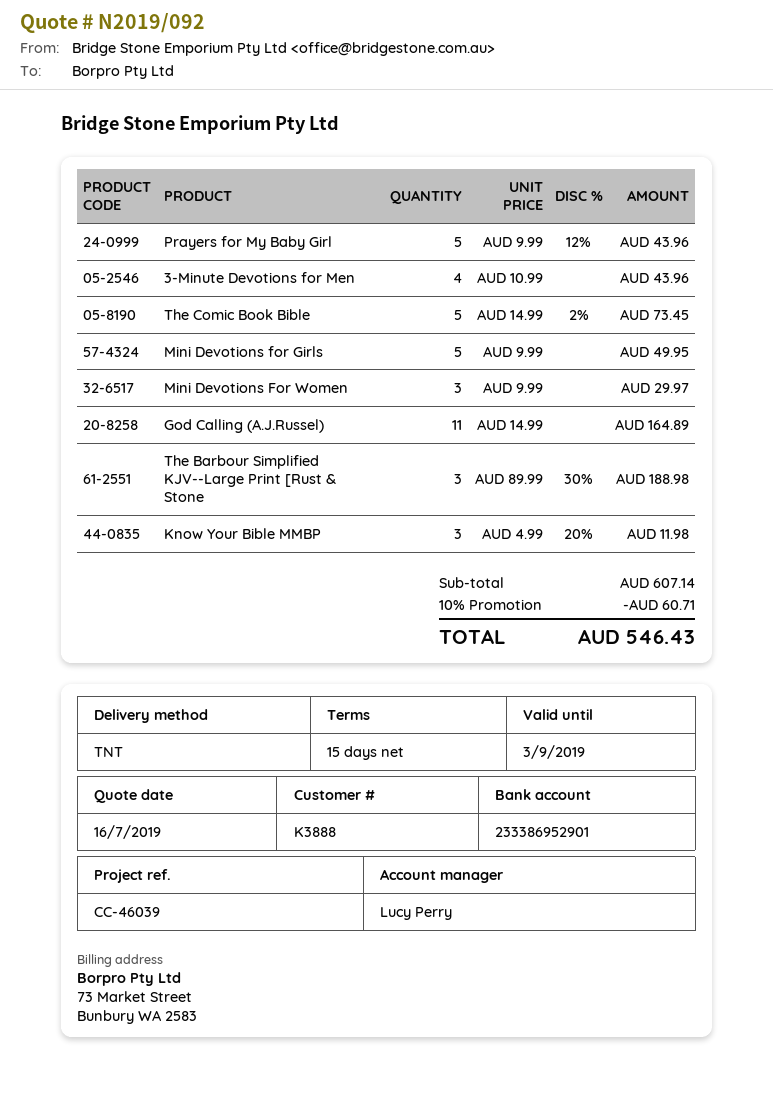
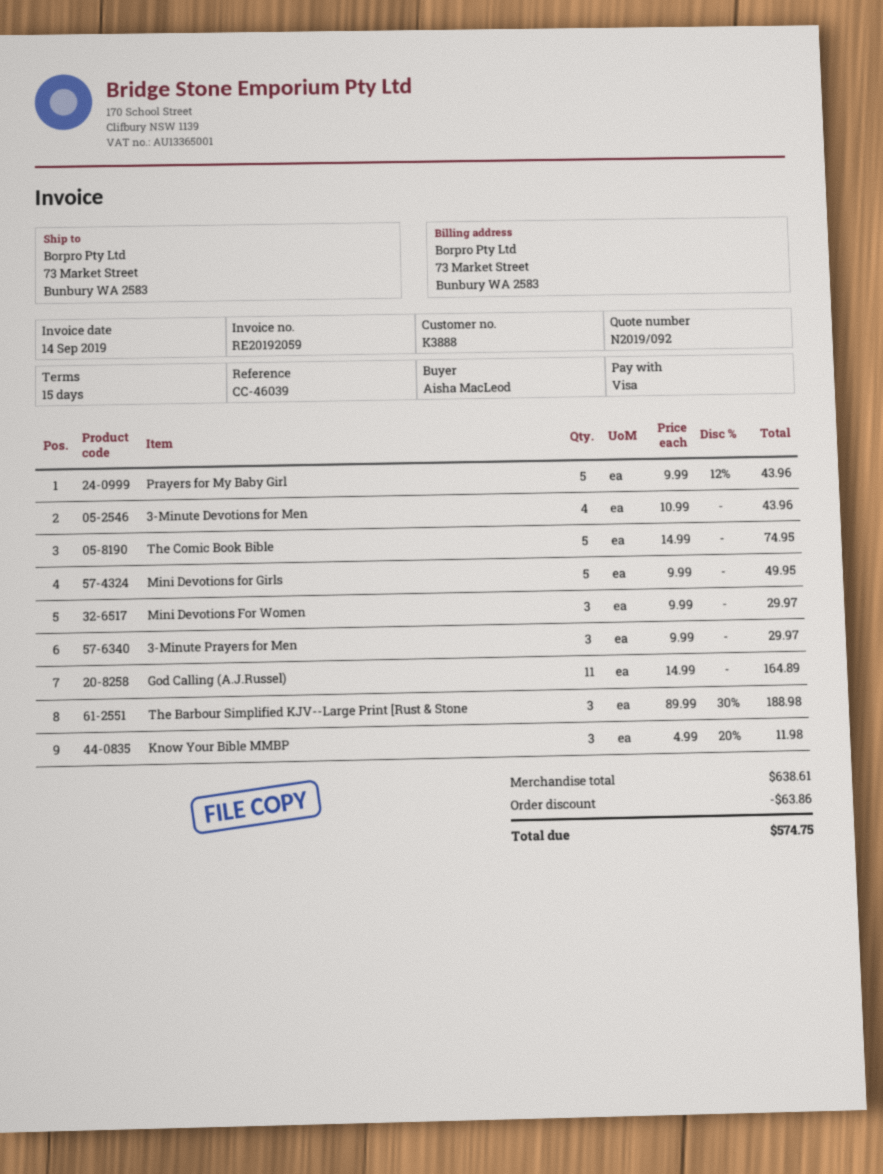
The Comic Book Bible: 5 x 14.99 - 2% = 73.45 -> 5 x 14.99 = 74.95
3-Minute Prayers for Men: none -> 3 x 9.99 = 29.97
subtotal: 607.14 -> 638.61
discount: 60.71 -> 63.86
total: 546.43 -> 574.75

